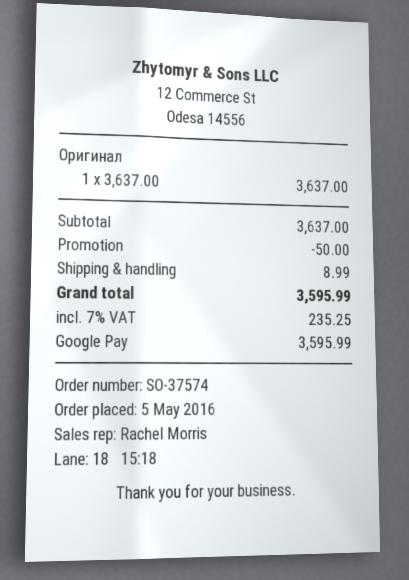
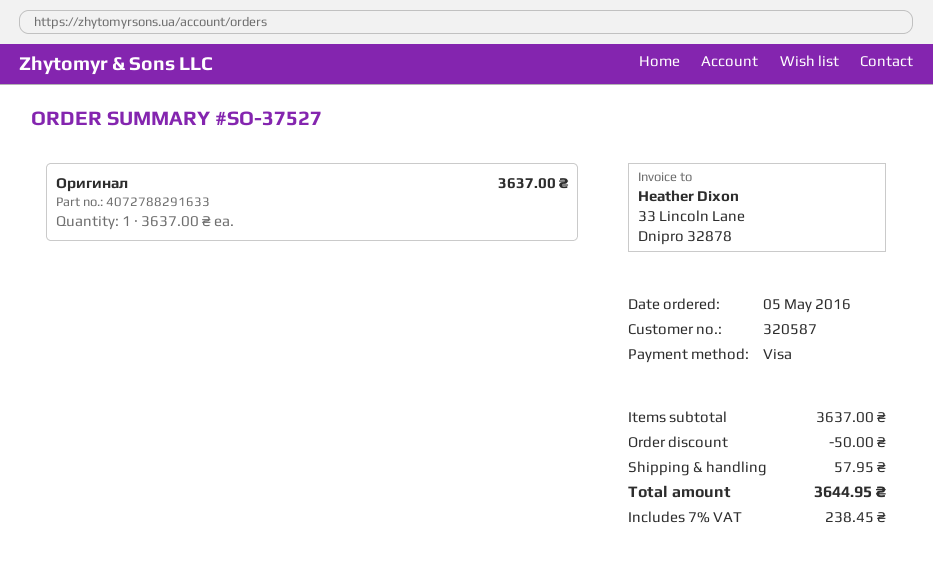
order number: SO-37574 -> SO-37527
payment method: Google Pay -> Visa
shipping: 8.99 -> 57.95
tax: 7% = 235.25 -> 7% = 238.45
total: 3595.99 -> 3644.95

